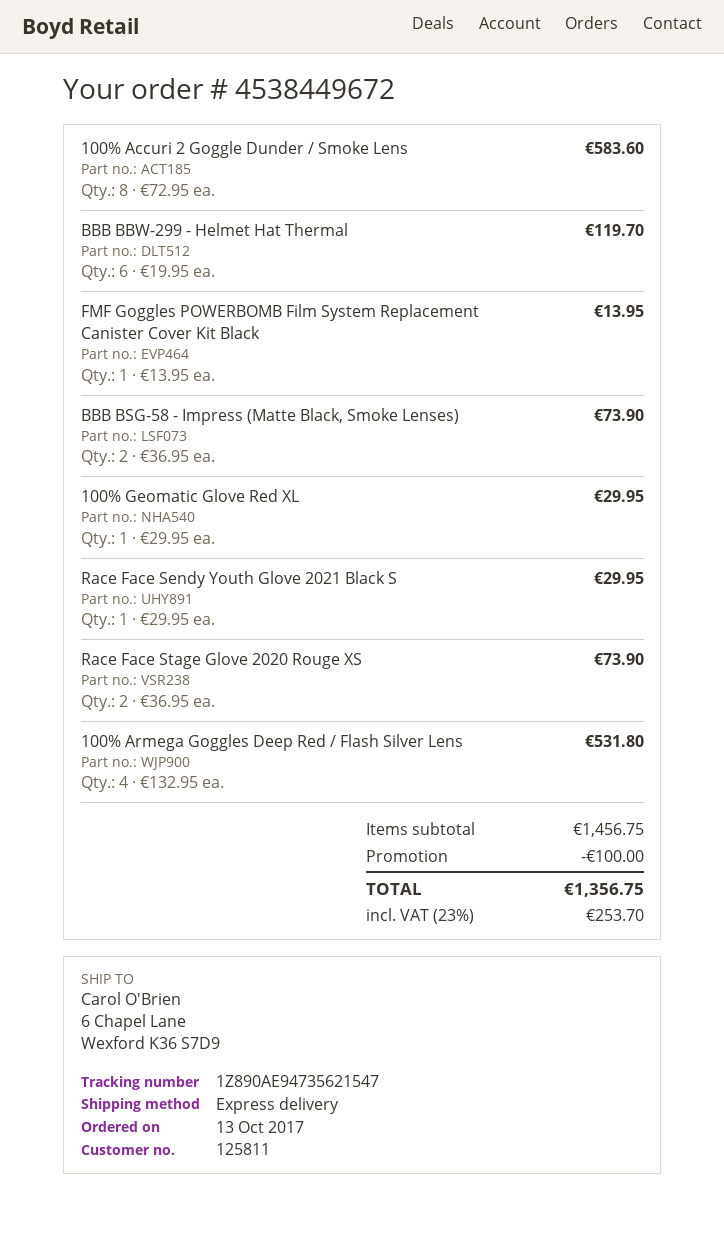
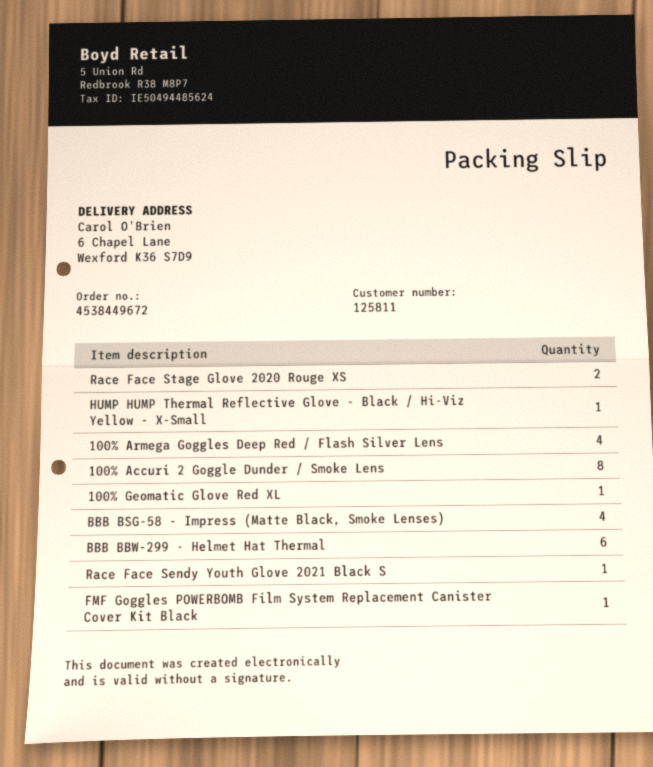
BBB BSG-58 - Impress (Matte Black, Smoke Lenses): 2 -> 4
HUMP HUMP Thermal Reflective Glove - Black / Hi-Viz Yellow - X-Small: none -> 1

